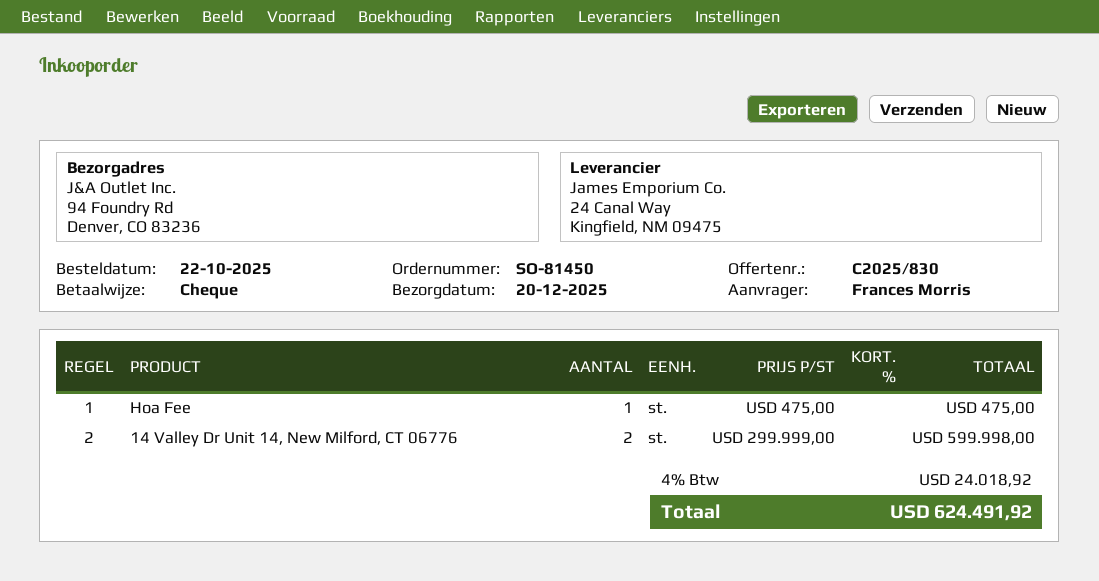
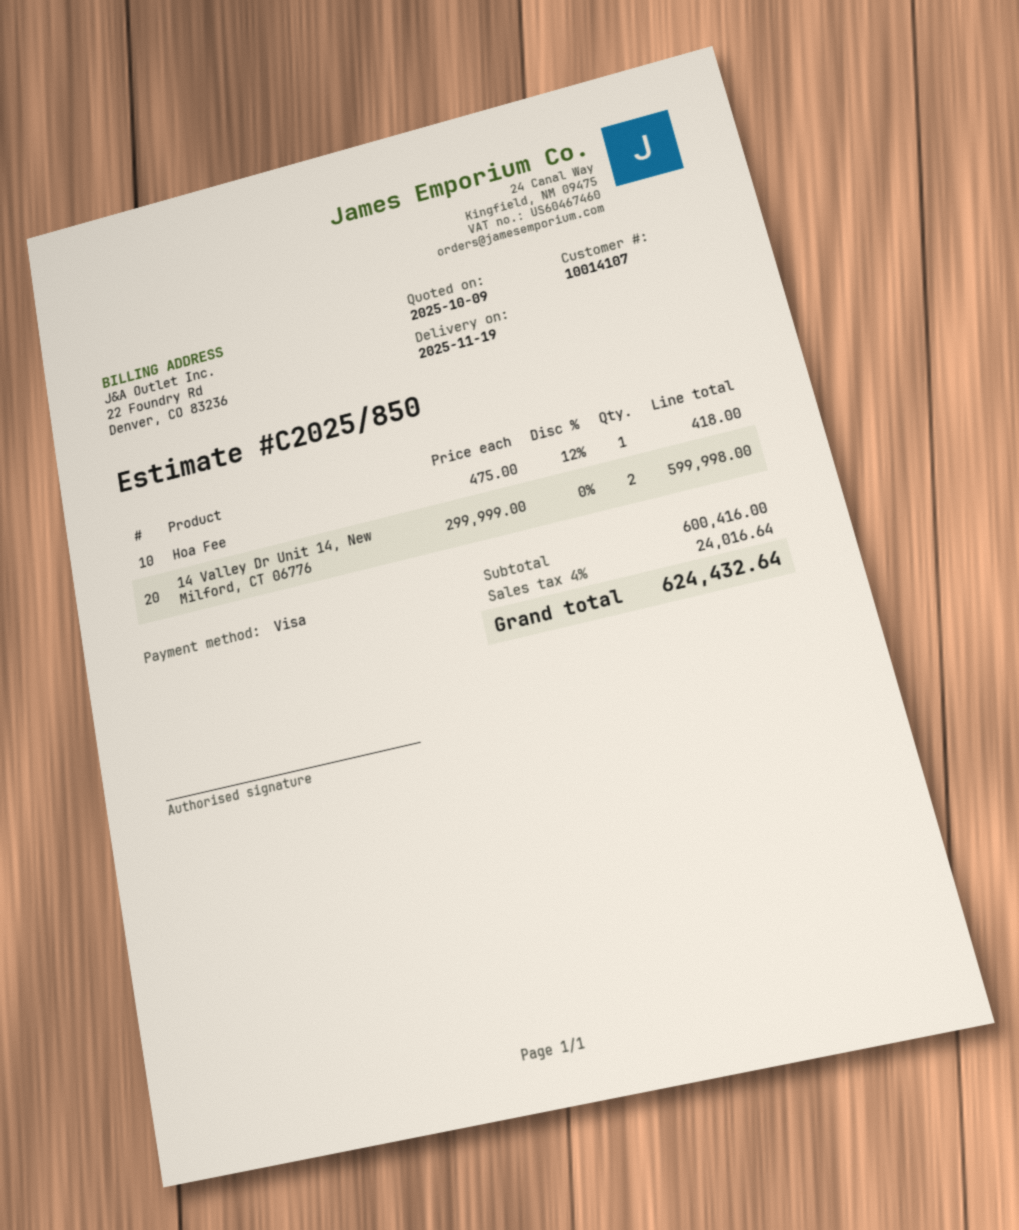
quote number: C2025/830 -> C2025/850
delivery date: 2025-12-20 -> 2025-11-19
payment method: cheque -> Visa
Hoa Fee: 1 x 475.00 = 475.00 -> 1 x 475.00 - 12% = 418.00
tax: 4% = 24018.92 -> 4% = 24016.64
total: 624491.92 -> 624432.64

